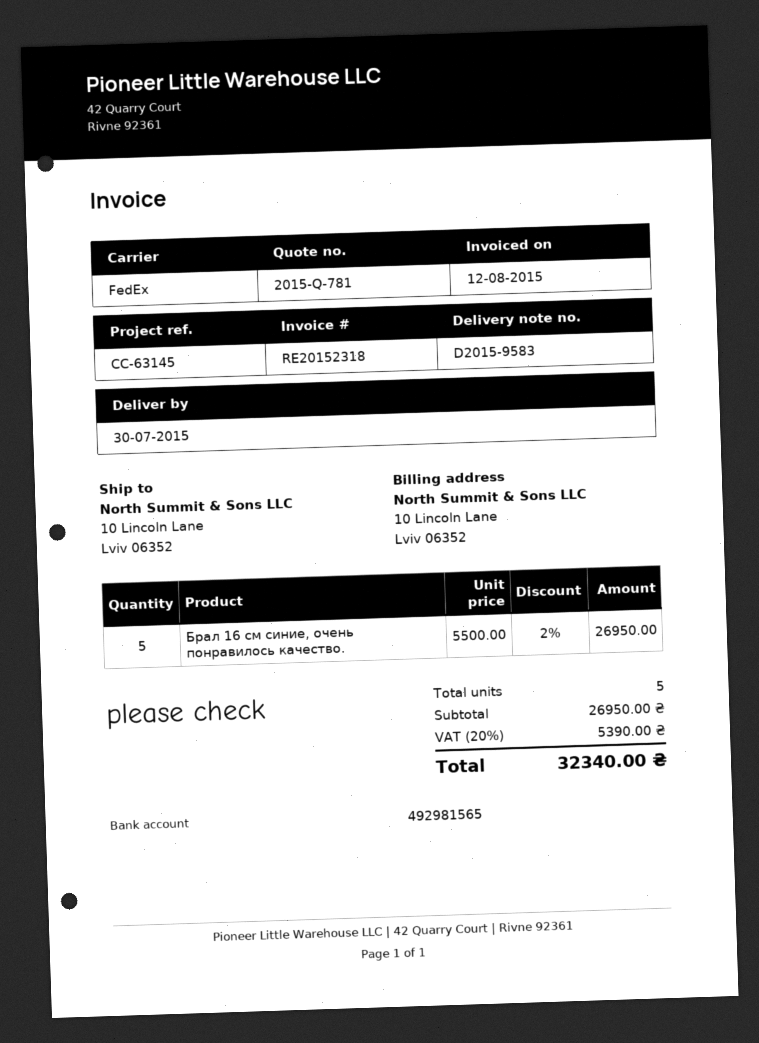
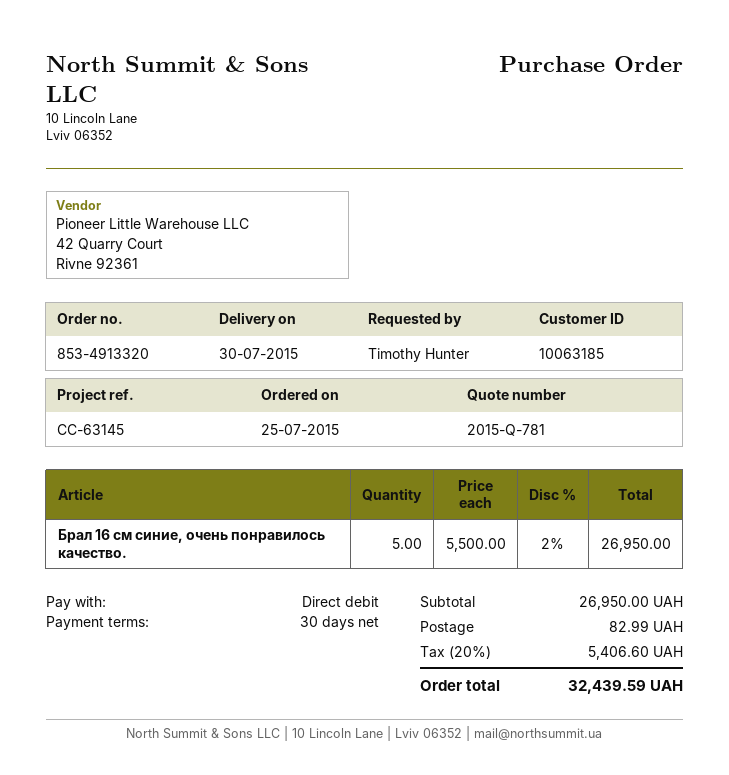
shipping: none -> 82.99
tax: 20% = 5390.00 -> 20% = 5406.60
total: 32340.00 -> 32439.59

